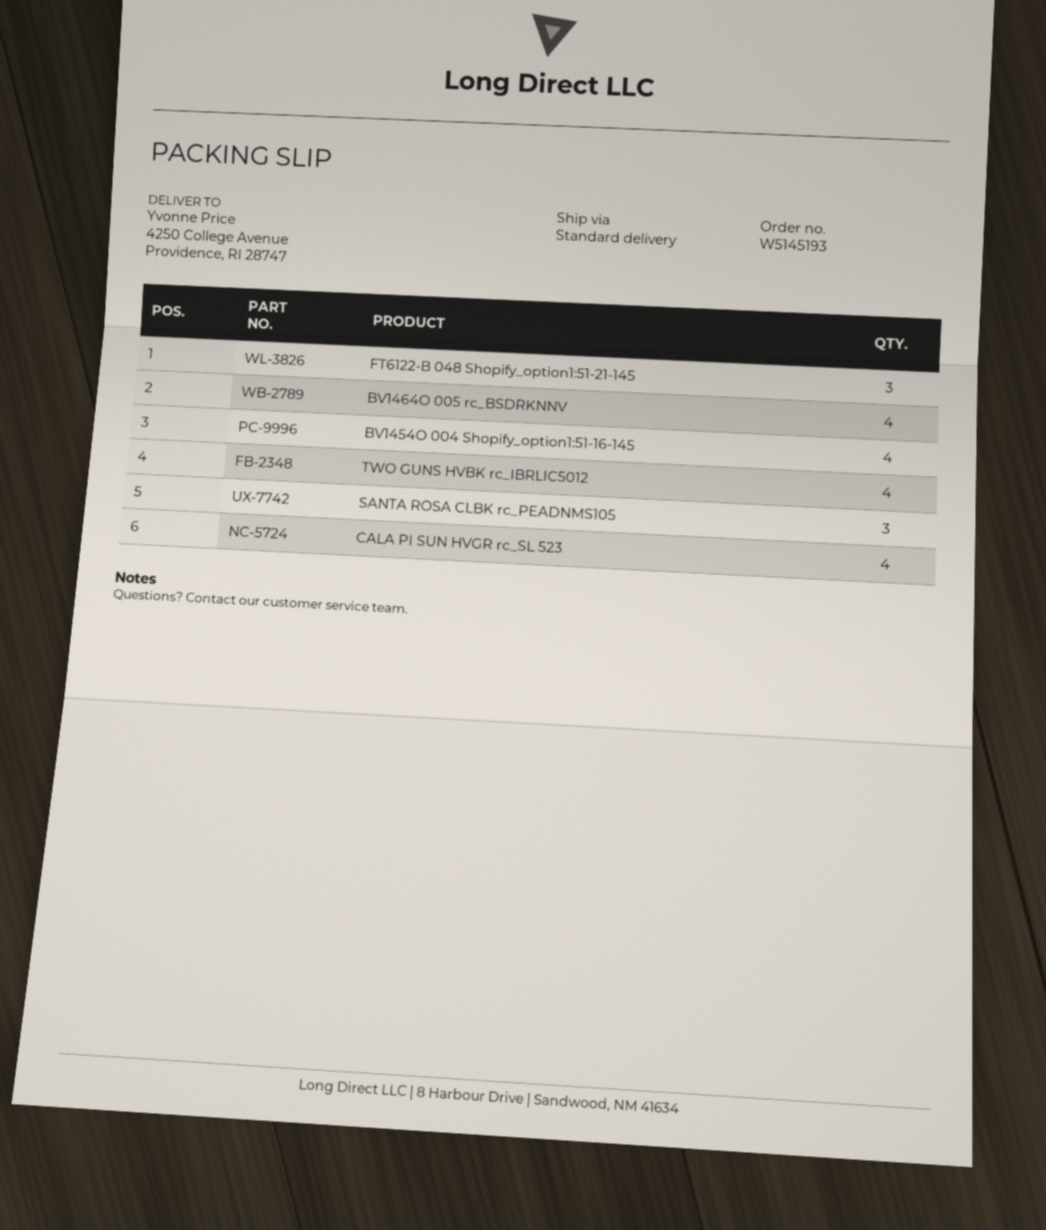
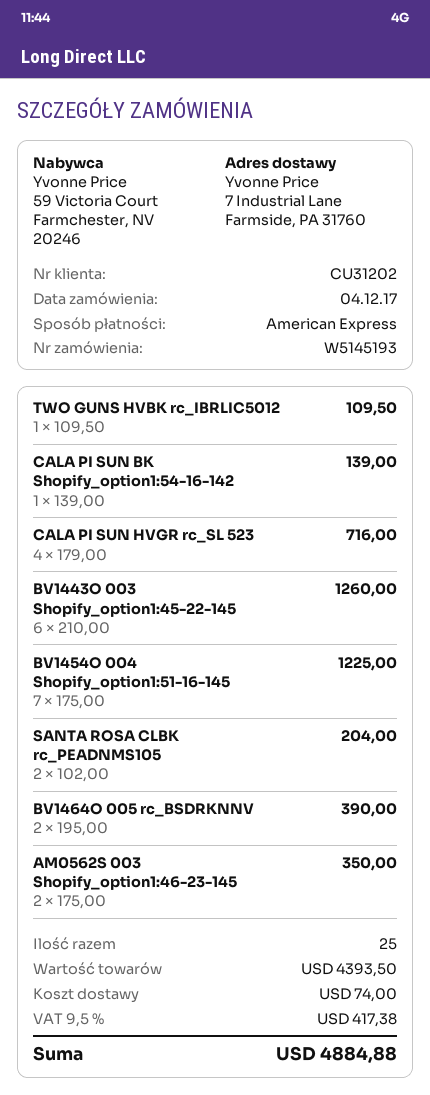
ship to: 4250 College Avenue, Providence, RI 28747 -> 7 Industrial Lane, Farmside, PA 31760
FT6122-B 048 Shopify_option1:51-21-145: 3 -> none
BV1464O 005 rc_BSDRKNNV: 4 -> 2
BV1454O 004 Shopify_option1:51-16-145: 4 -> 7
TWO GUNS HVBK rc_IBRLIC5012: 4 -> 1
SANTA ROSA CLBK rc_PEADNMS105: 3 -> 2
CALA PI SUN BK Shopify_option1:54-16-142: none -> 1
BV1443O 003 Shopify_option1:45-22-145: none -> 6
AM0562S 003 Shopify_option1:46-23-145: none -> 2

